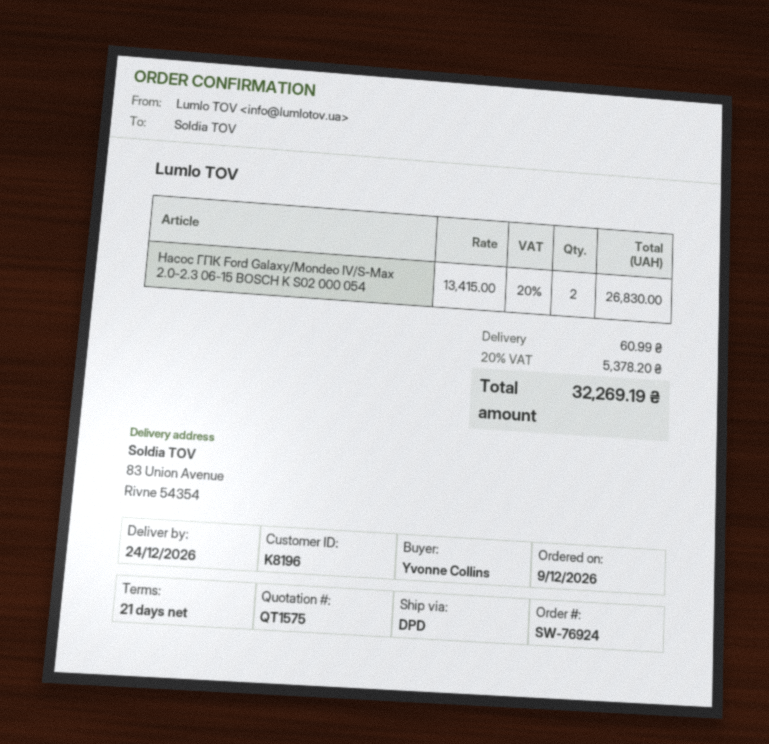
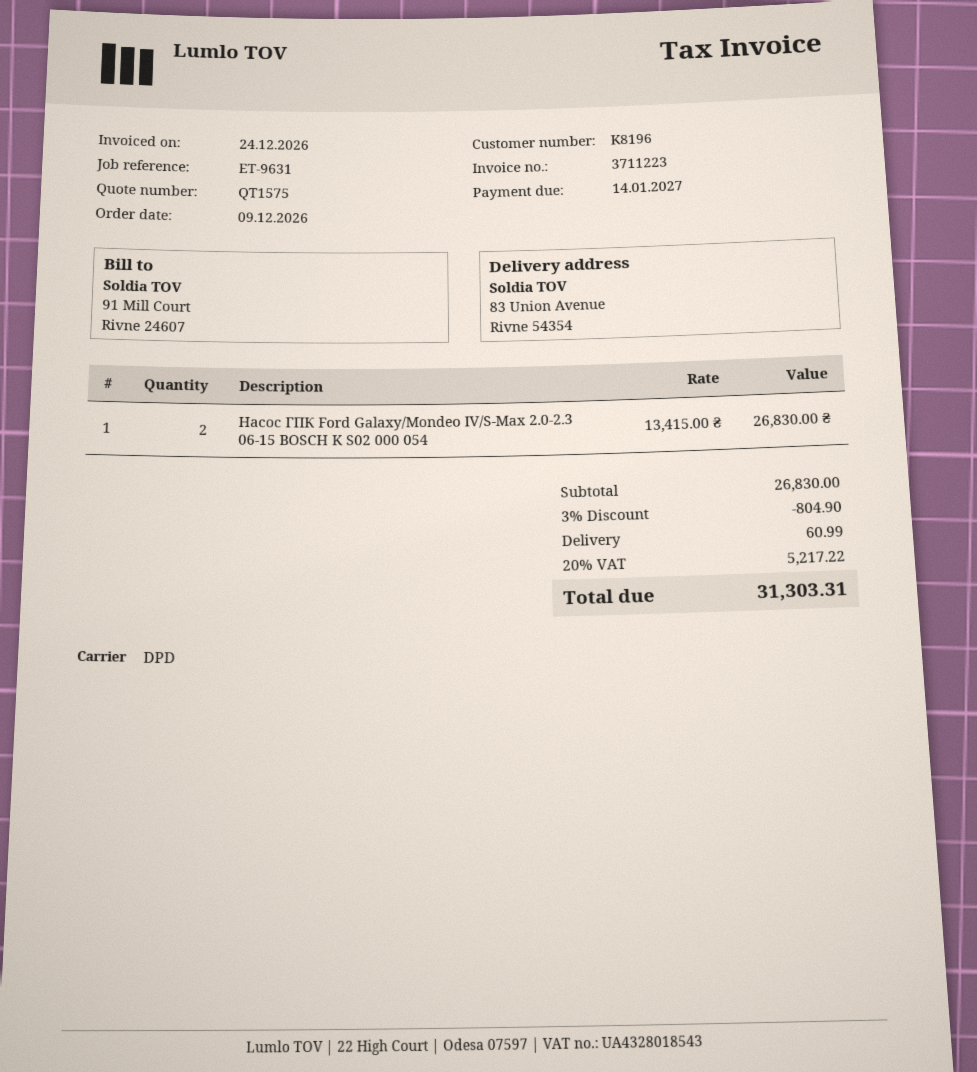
discount: none -> 3% = 804.90
tax: 20% = 5378.20 -> 20% = 5217.22
total: 32269.19 -> 31303.31

